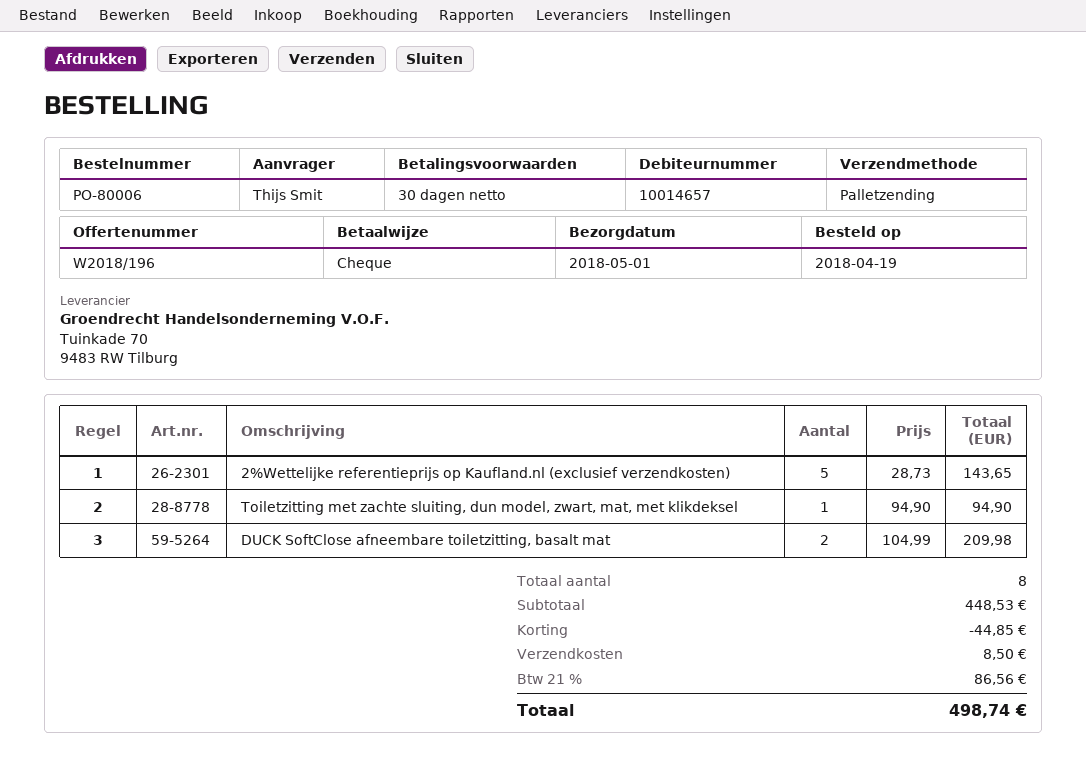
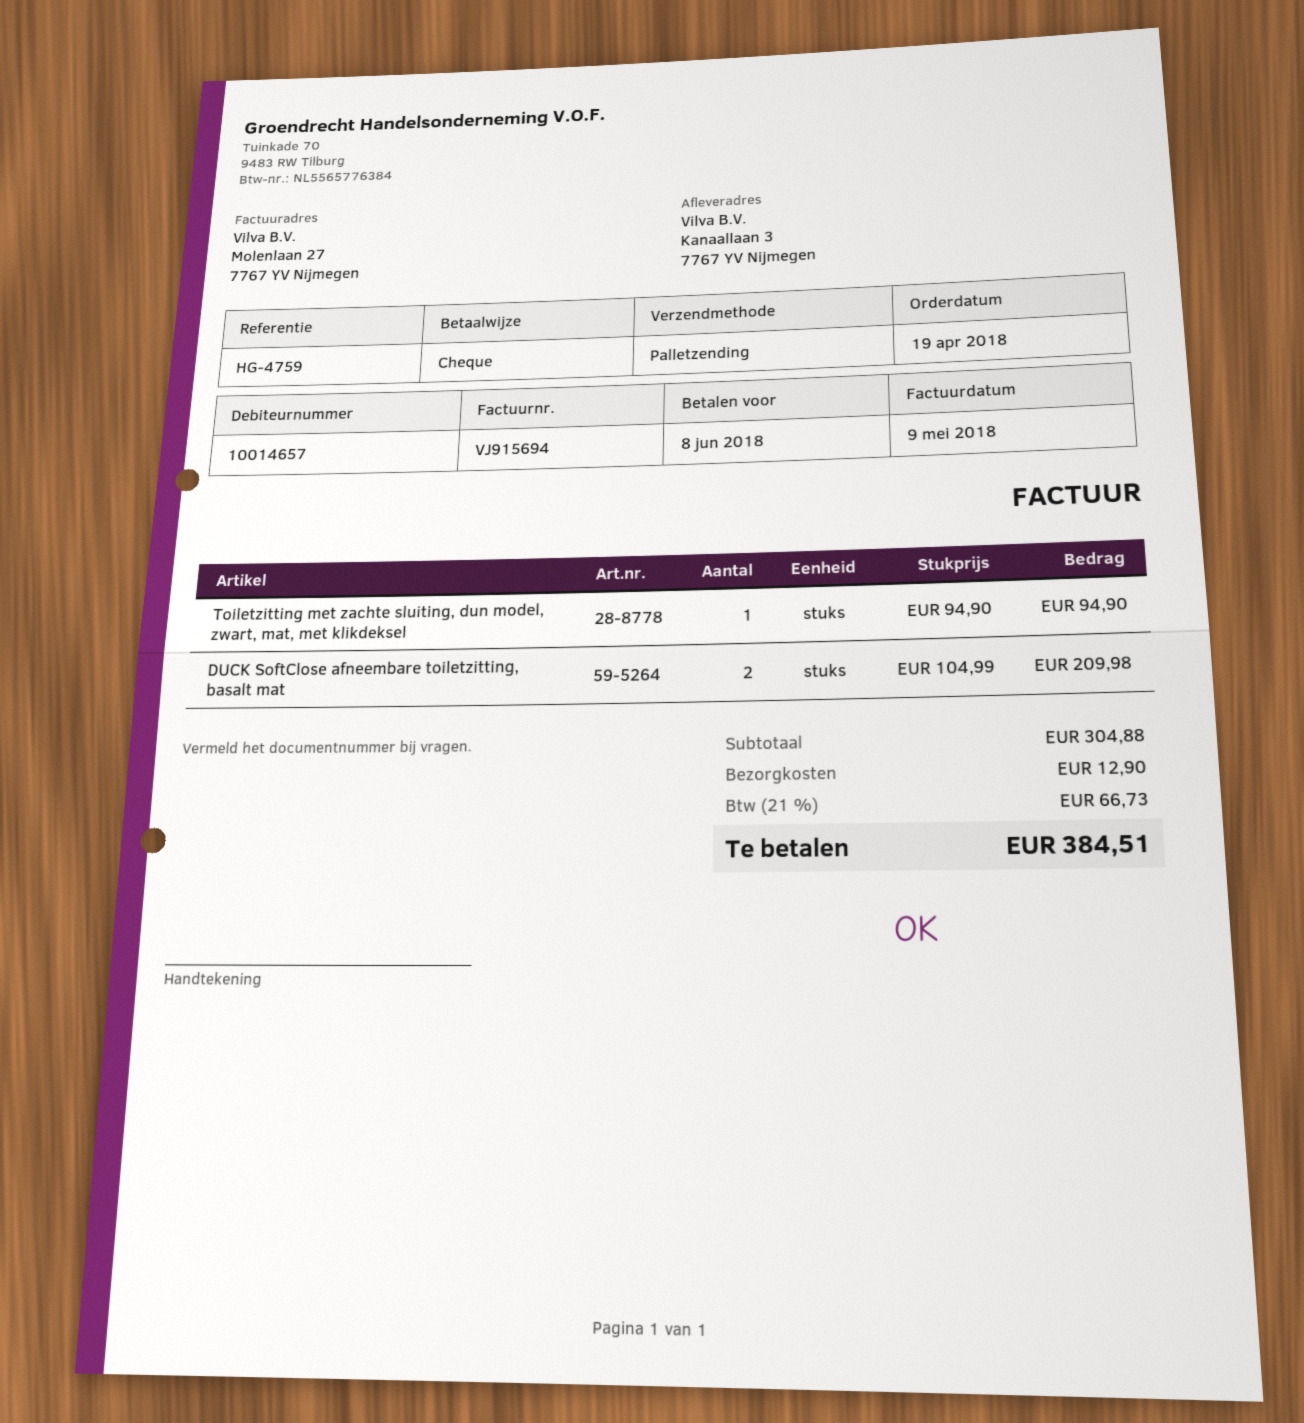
2%Wettelijke referentieprijs op Kaufland.nl (exclusief verzendkosten): 5 x 28.73 = 143.65 -> none
subtotal: 448.53 -> 304.88
discount: 44.85 -> none
shipping: 8.50 -> 12.90
tax: 21% = 86.56 -> 21% = 66.73
total: 498.74 -> 384.51

